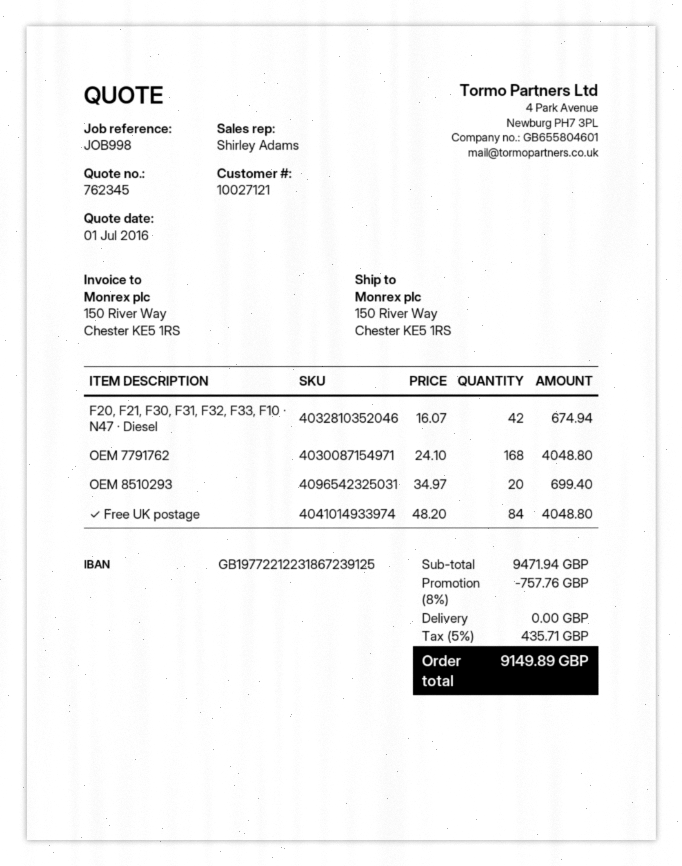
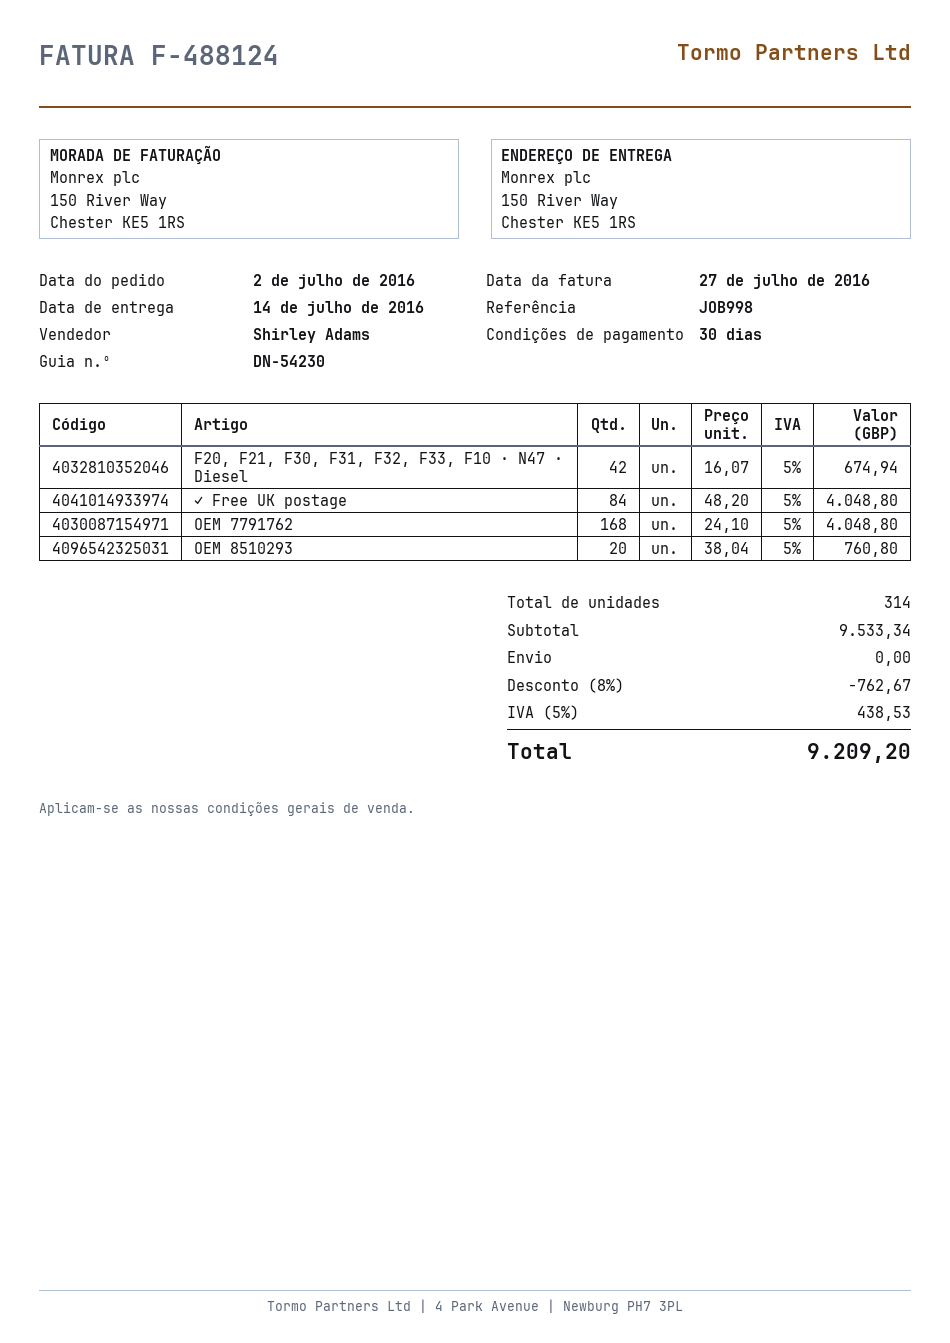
OEM 8510293: 20 x 34.97 = 699.40 -> 20 x 38.04 = 760.80
subtotal: 9471.94 -> 9533.34
discount: 8% = 757.76 -> 8% = 762.67
tax: 5% = 435.71 -> 5% = 438.53
total: 9149.89 -> 9209.20

